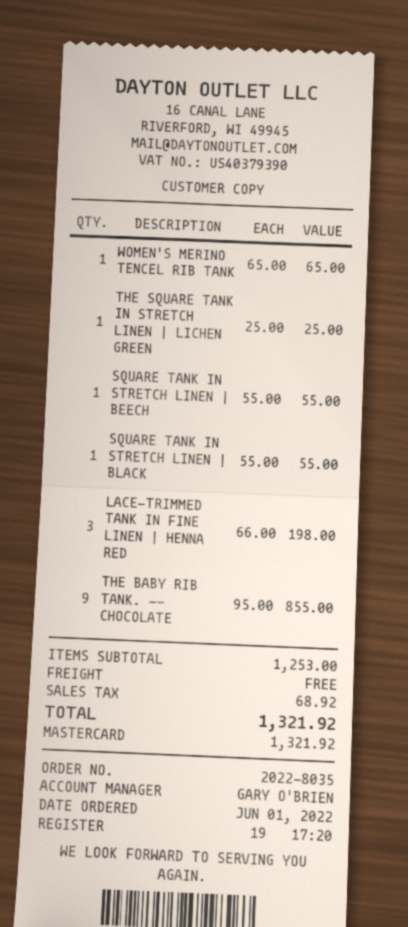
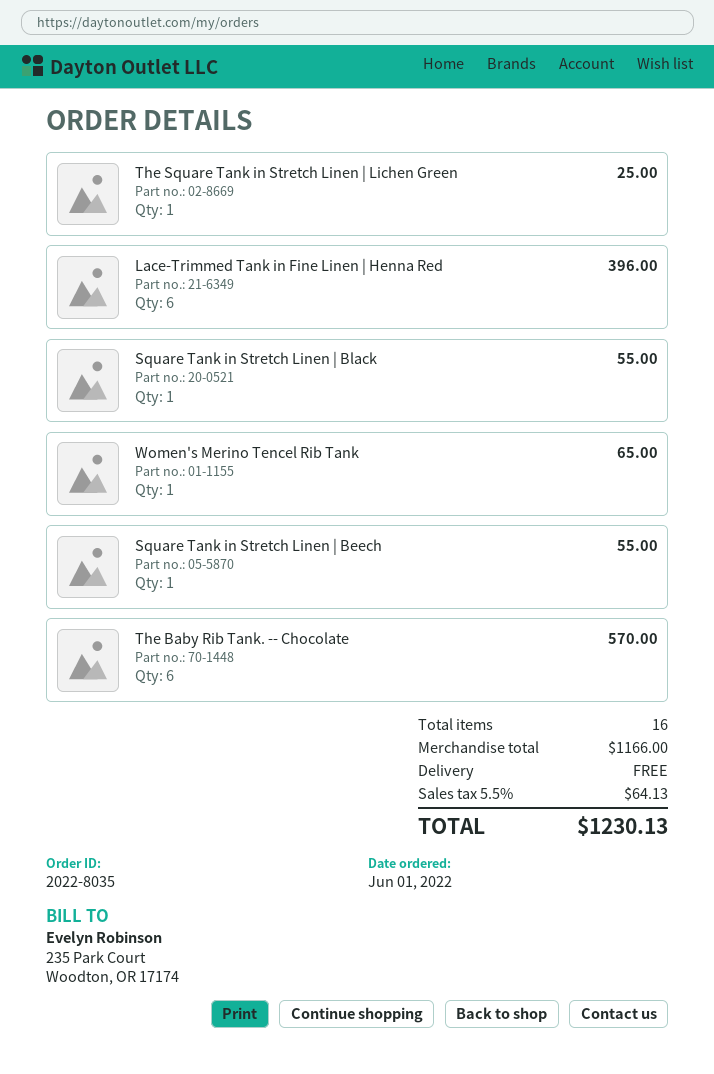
LACE-TRIMMED TANK IN FINE LINEN | HENNA RED: 3 for 198.00 -> 6 for 396.00
THE BABY RIB TANK. -- CHOCOLATE: 9 for 855.00 -> 6 for 570.00
subtotal: 1253.00 -> 1166.00
tax: 68.92 -> 64.13
total: 1321.92 -> 1230.13

